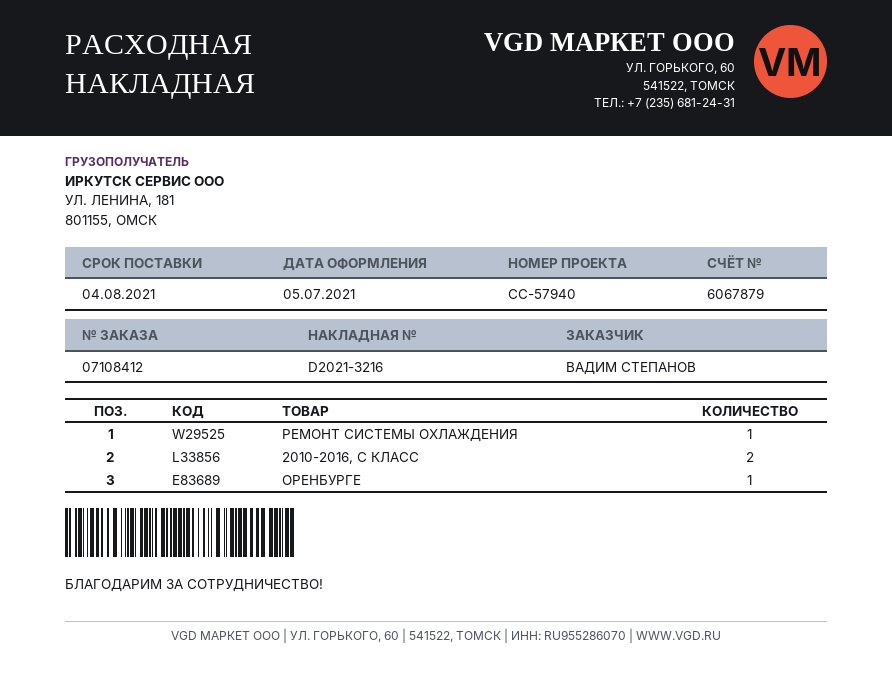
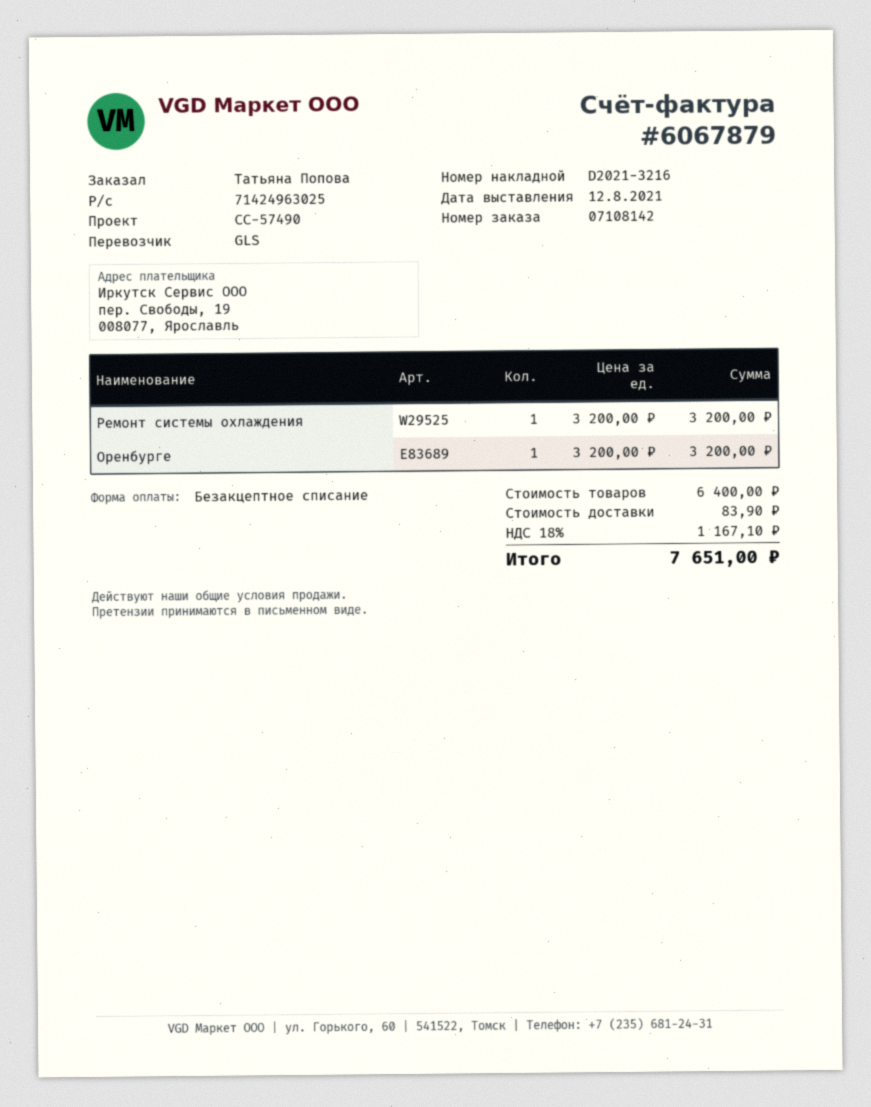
order number: 07108412 -> 07108142
reference: CC-57940 -> CC-57490
ordered by: ВАДИМ СТЕПАНОВ -> Татьяна Попова
2010-2016, C КЛАСС: 2 -> none

